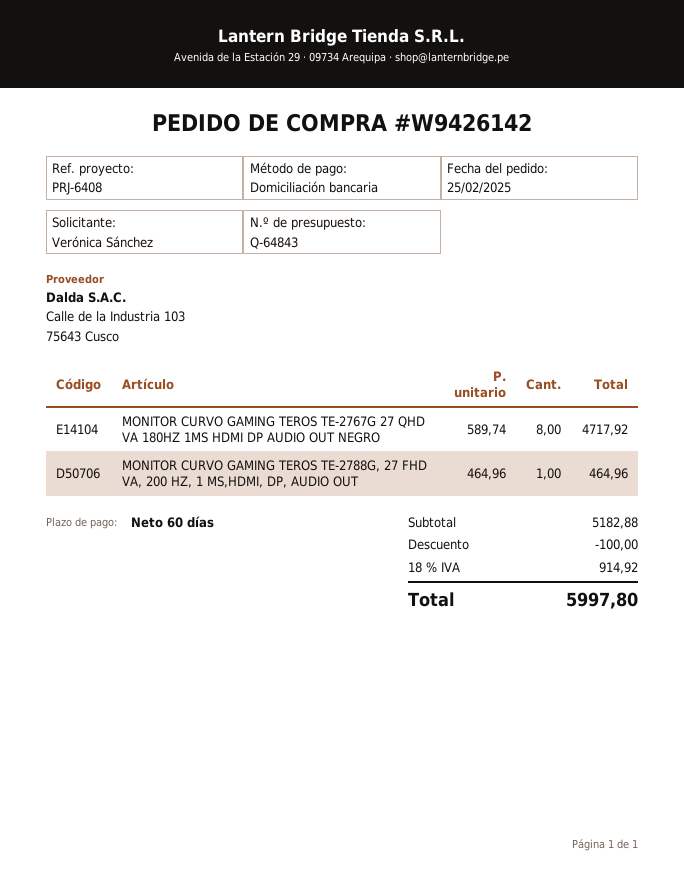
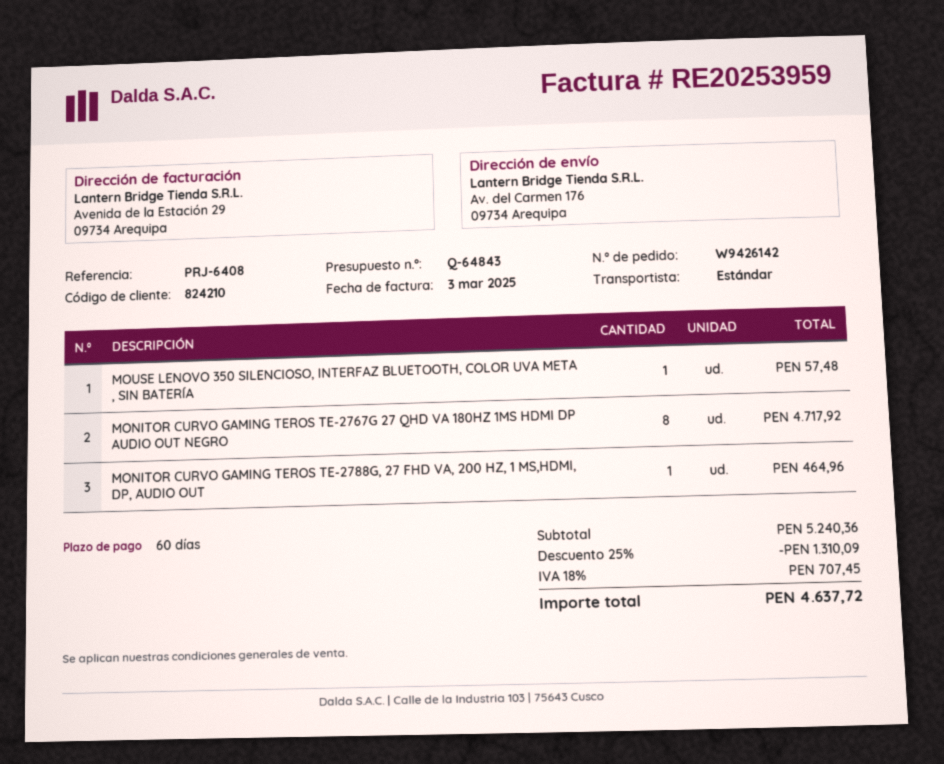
MOUSE LENOVO 350 SILENCIOSO, INTERFAZ BLUETOOTH, COLOR UVA META , SIN BATERÍA: none -> 1 for 57.48
subtotal: 5182.88 -> 5240.36
discount: 100.00 -> 1310.09
tax: 18% = 914.92 -> 18% = 707.45
total: 5997.80 -> 4637.72

